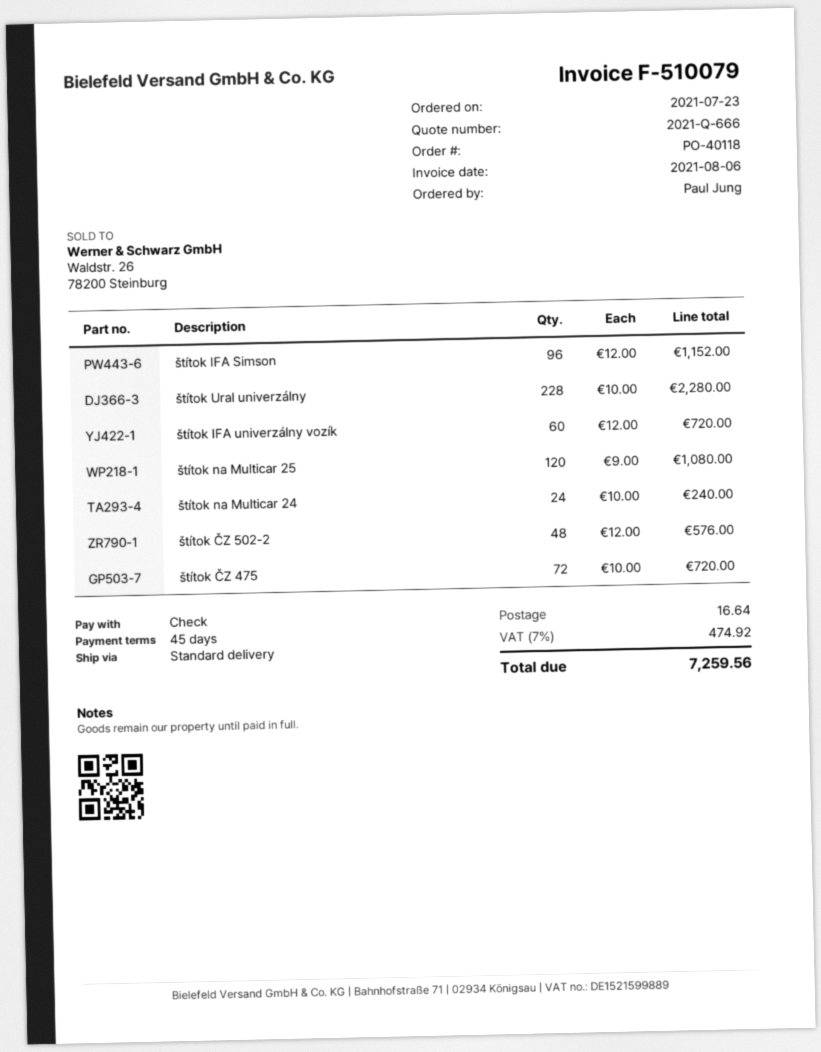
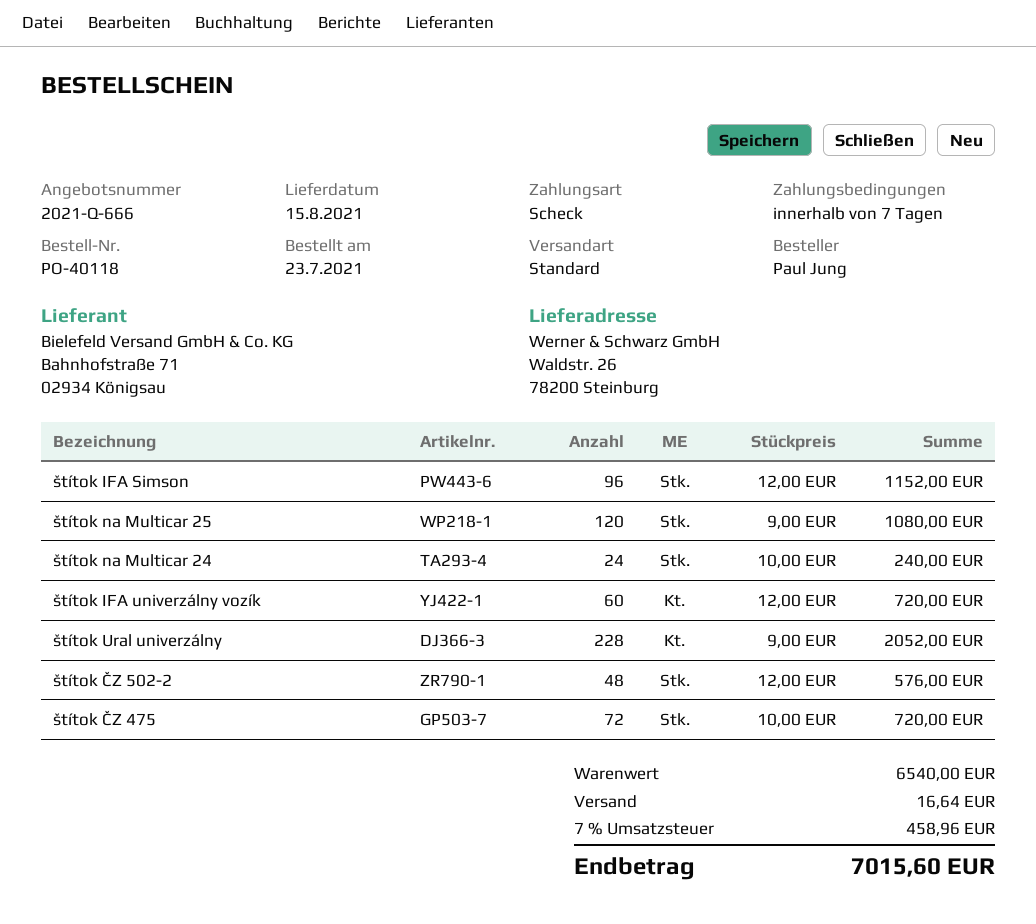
payment terms: 45 days -> 7 days
štítok Ural univerzálny: 228 x 10.00 = 2280.00 -> 228 x 9.00 = 2052.00
tax: 7% = 474.92 -> 7% = 458.96
total: 7259.56 -> 7015.60

